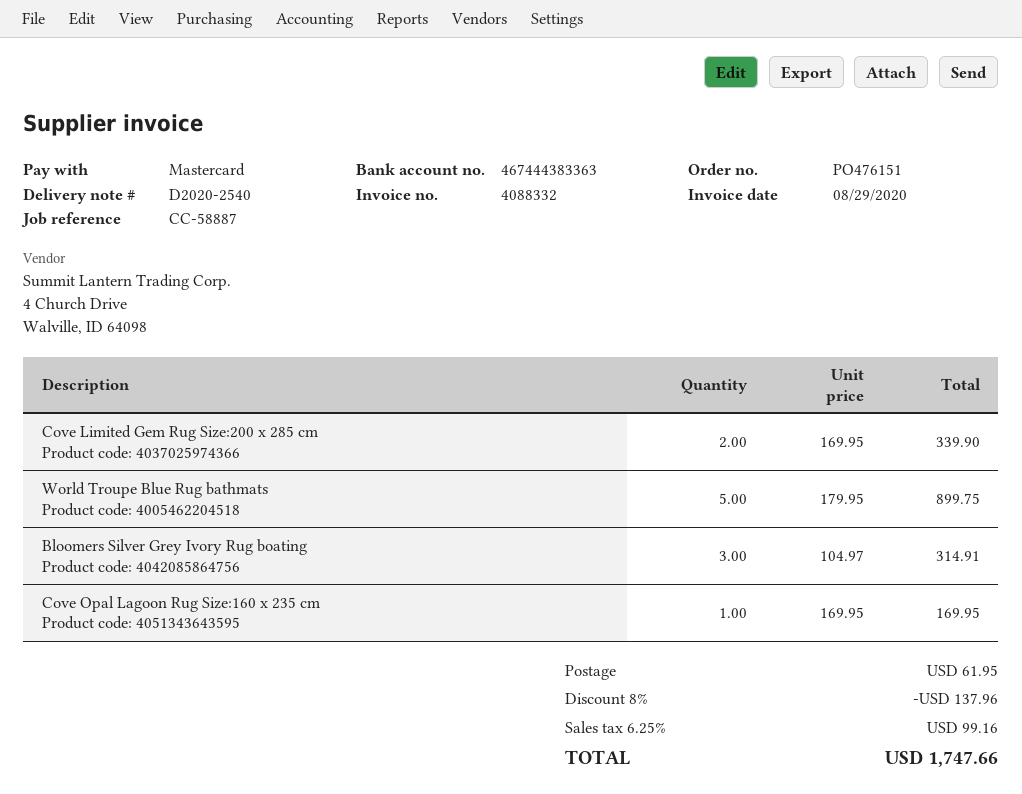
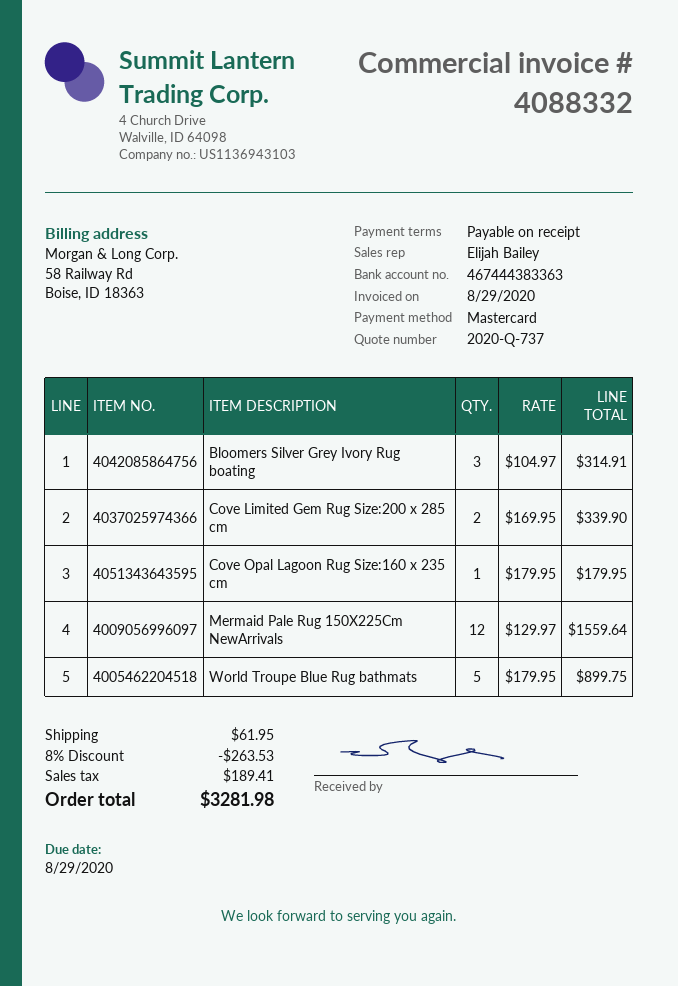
Cove Opal Lagoon Rug Size:160 x 235 cm: 1 x 169.95 = 169.95 -> 1 x 179.95 = 179.95
Mermaid Pale Rug 150X225Cm NewArrivals: none -> 12 x 129.97 = 1559.64
discount: 8% = 137.96 -> 8% = 263.53
tax: 99.16 -> 189.41
total: 1747.66 -> 3281.98

